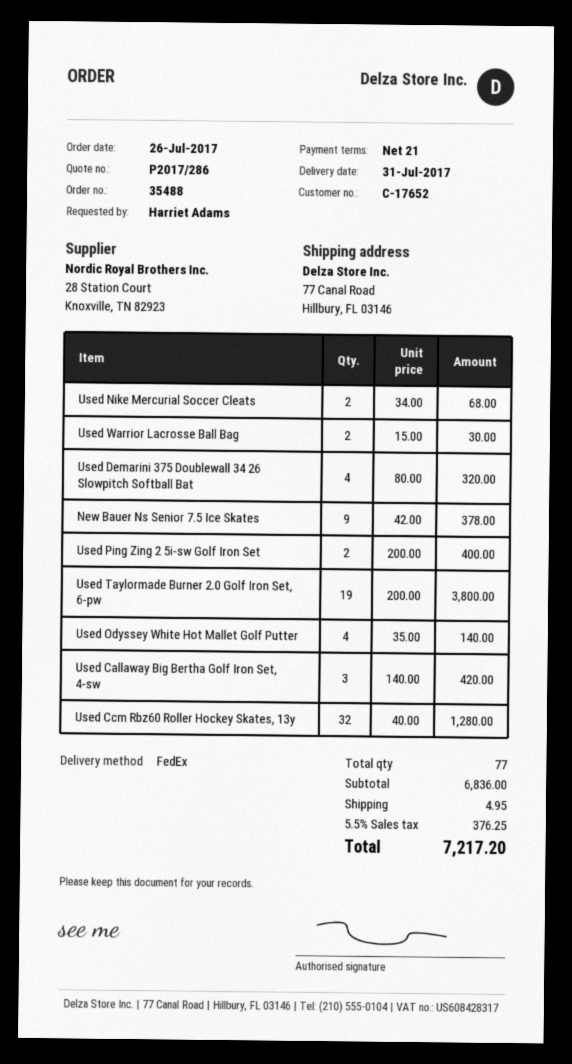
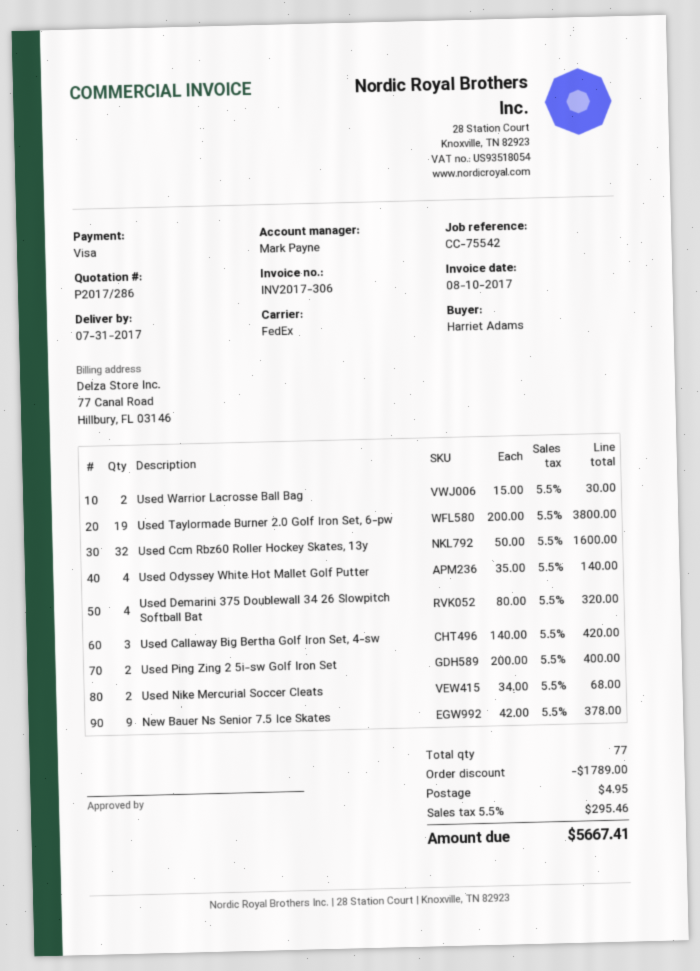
Used Ccm Rbz60 Roller Hockey Skates, 13y: 32 x 40.00 = 1280.00 -> 32 x 50.00 = 1600.00
discount: none -> 1789.00
tax: 5.5% = 376.25 -> 5.5% = 295.46
total: 7217.20 -> 5667.41

